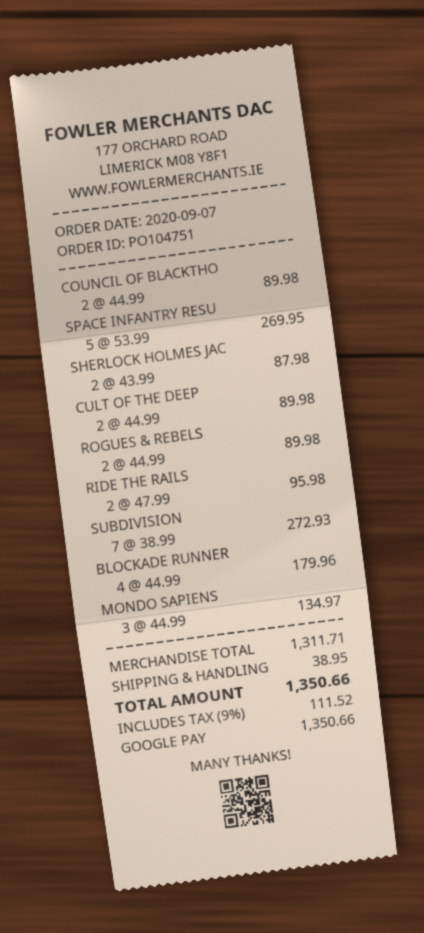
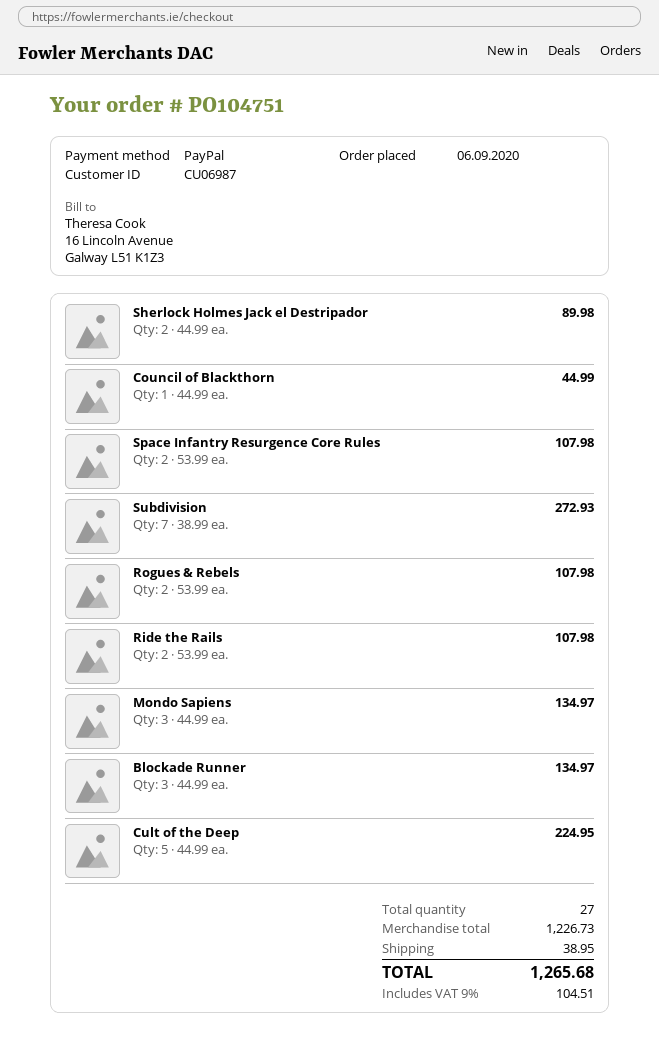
order date: 2020-09-07 -> 2020-09-06
payment method: Google Pay -> PayPal
COUNCIL OF BLACKTHO: 2 x 44.99 = 89.98 -> 1 x 44.99 = 44.99
SPACE INFANTRY RESU: 5 x 53.99 = 269.95 -> 2 x 53.99 = 107.98
SHERLOCK HOLMES JAC: 2 x 43.99 = 87.98 -> 2 x 44.99 = 89.98
CULT OF THE DEEP: 2 x 44.99 = 89.98 -> 5 x 44.99 = 224.95
ROGUES & REBELS: 2 x 44.99 = 89.98 -> 2 x 53.99 = 107.98
RIDE THE RAILS: 2 x 47.99 = 95.98 -> 2 x 53.99 = 107.98
BLOCKADE RUNNER: 4 x 44.99 = 179.96 -> 3 x 44.99 = 134.97
subtotal: 1311.71 -> 1226.73
tax: 9% = 111.52 -> 9% = 104.51
total: 1350.66 -> 1265.68

